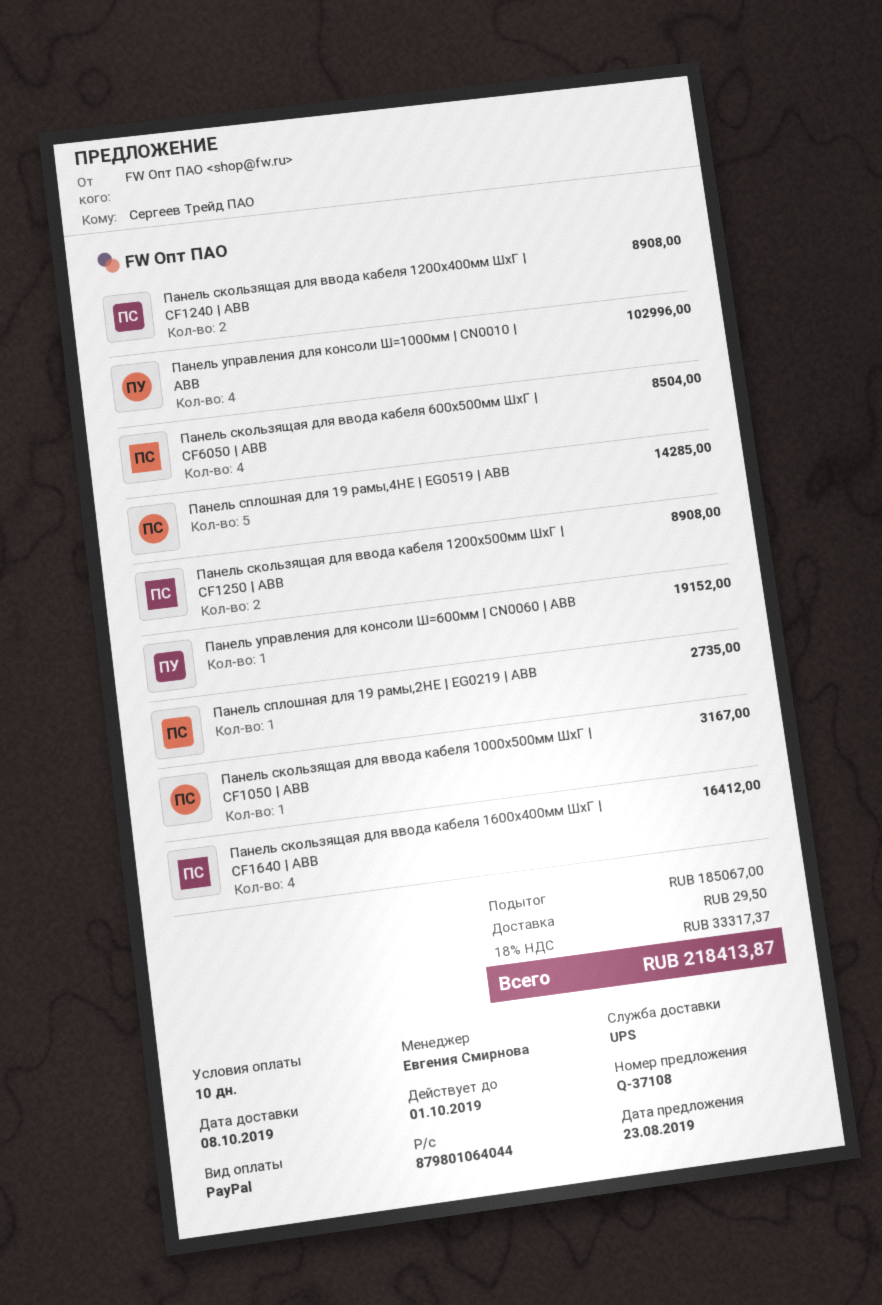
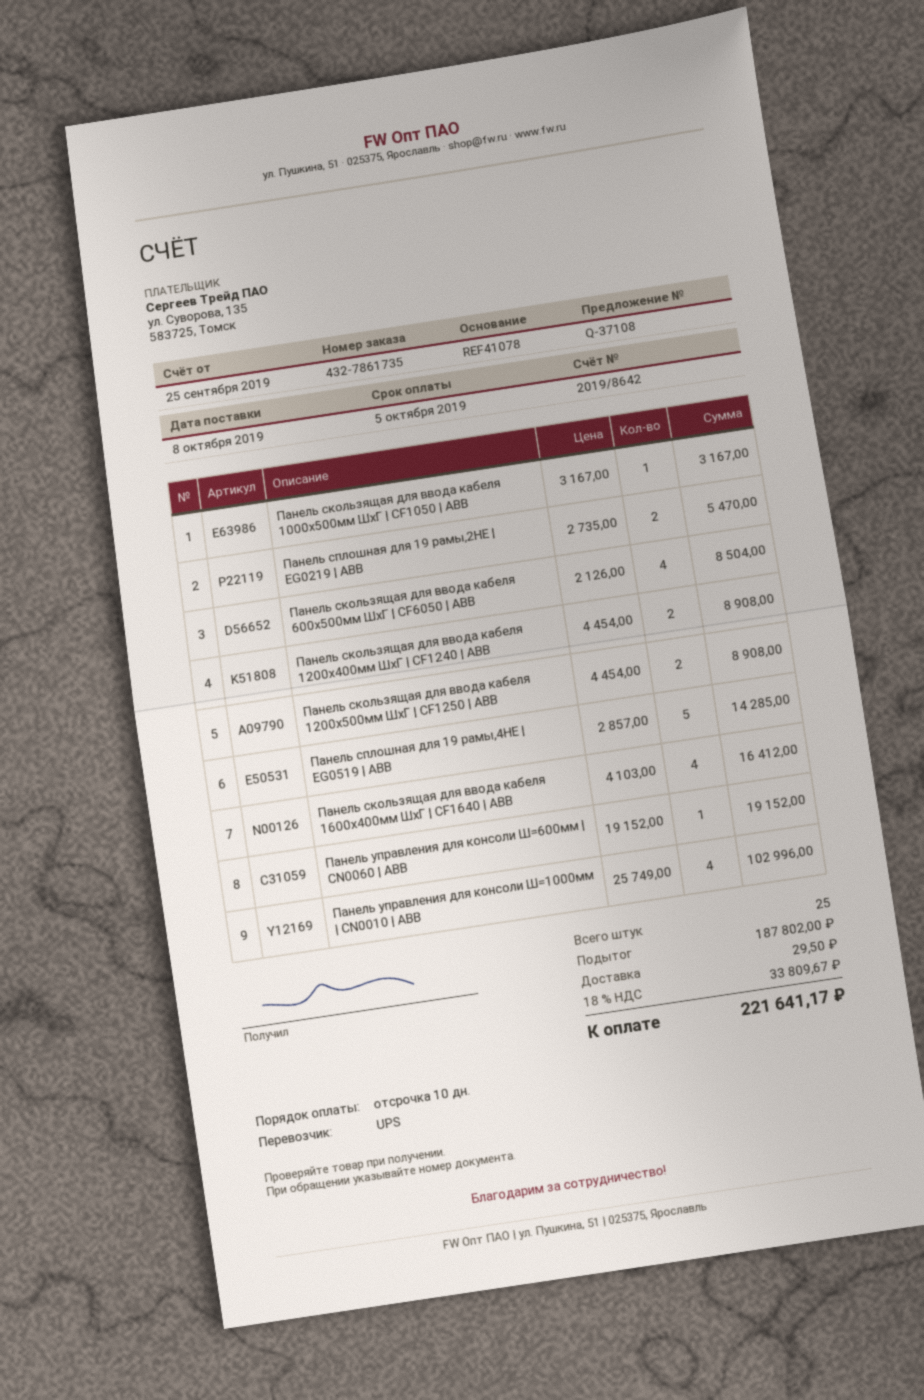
Панель сплошная для 19 рамы,2HE | EG0219 | ABB: 1 for 2735.00 -> 2 for 5470.00
subtotal: 185067.00 -> 187802.00
tax: 18% = 33317.37 -> 18% = 33809.67
total: 218413.87 -> 221641.17

